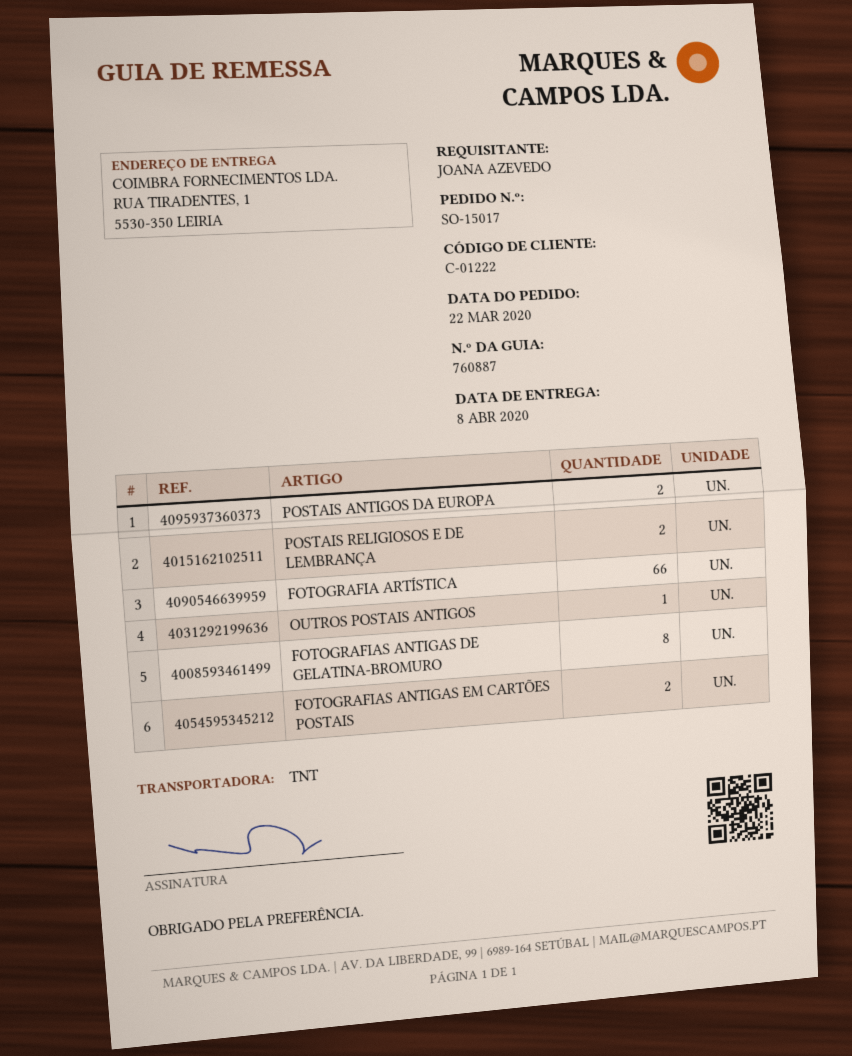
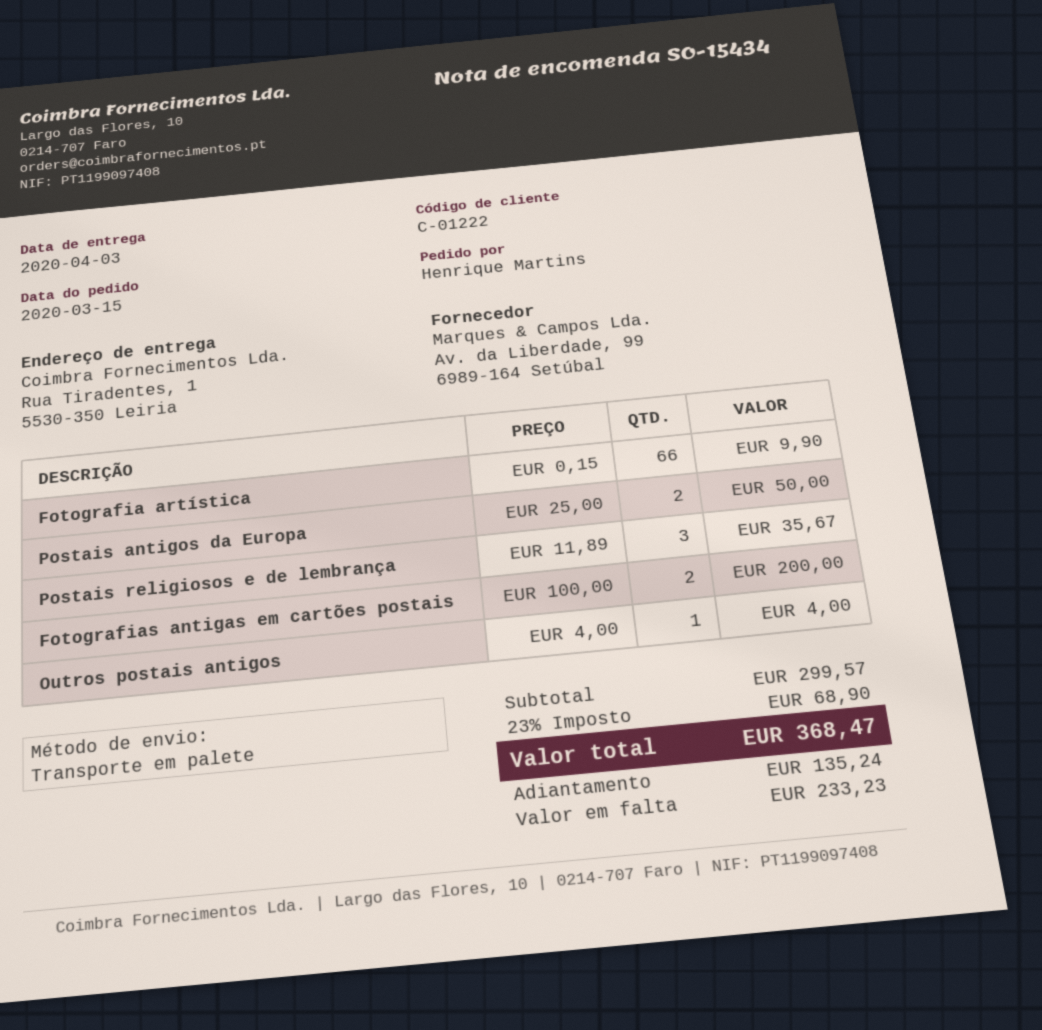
order number: SO-15017 -> SO-15434
order date: 2020-03-22 -> 2020-03-15
delivery date: 2020-04-08 -> 2020-04-03
ordered by: JOANA AZEVEDO -> Henrique Martins
shipping method: TNT -> pallet freight
POSTAIS RELIGIOSOS E DE LEMBRANÇA: 2 -> 3
FOTOGRAFIAS ANTIGAS DE GELATINA-BROMURO: 8 -> none

